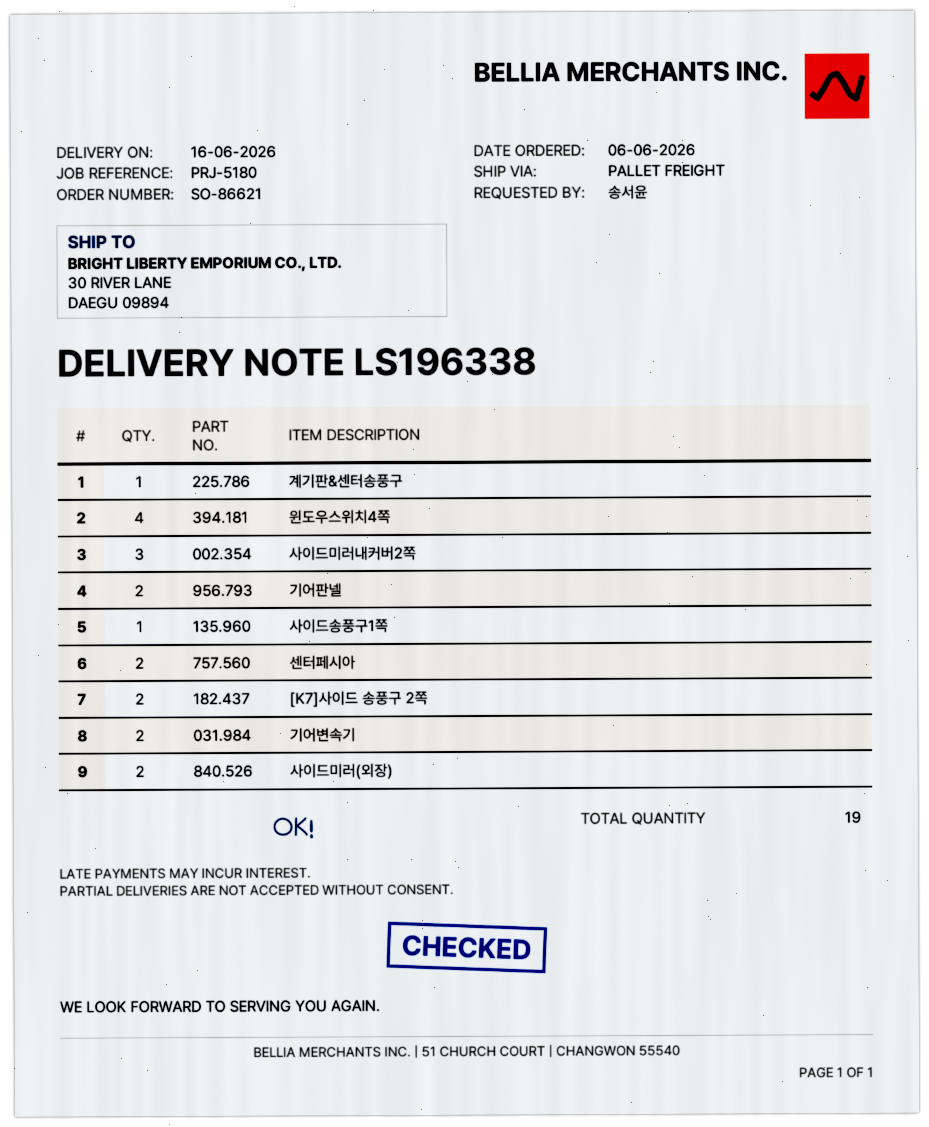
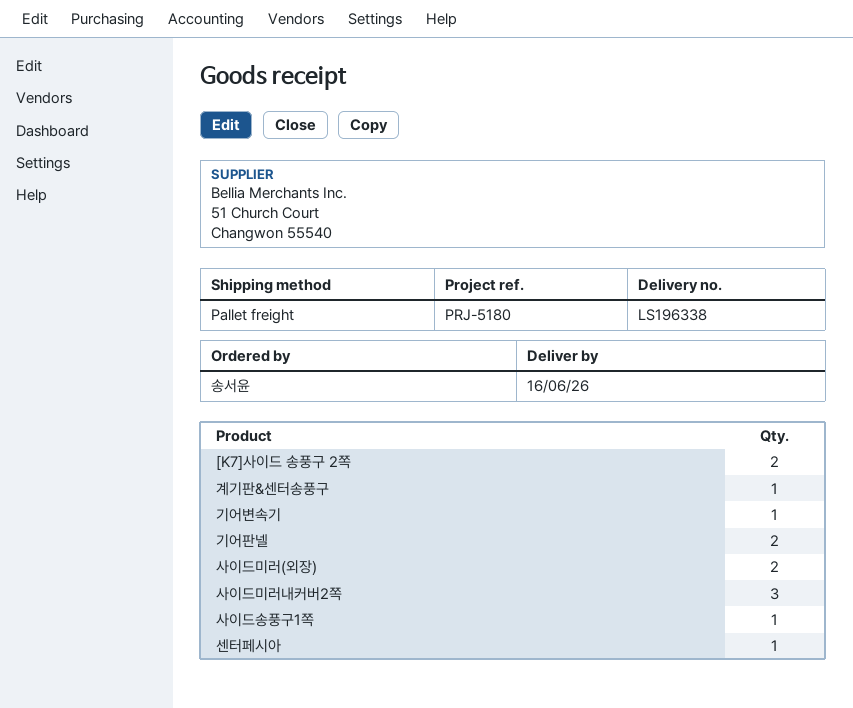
윈도우스위치4쪽: 4 -> none
센터페시아: 2 -> 1
기어변속기: 2 -> 1

